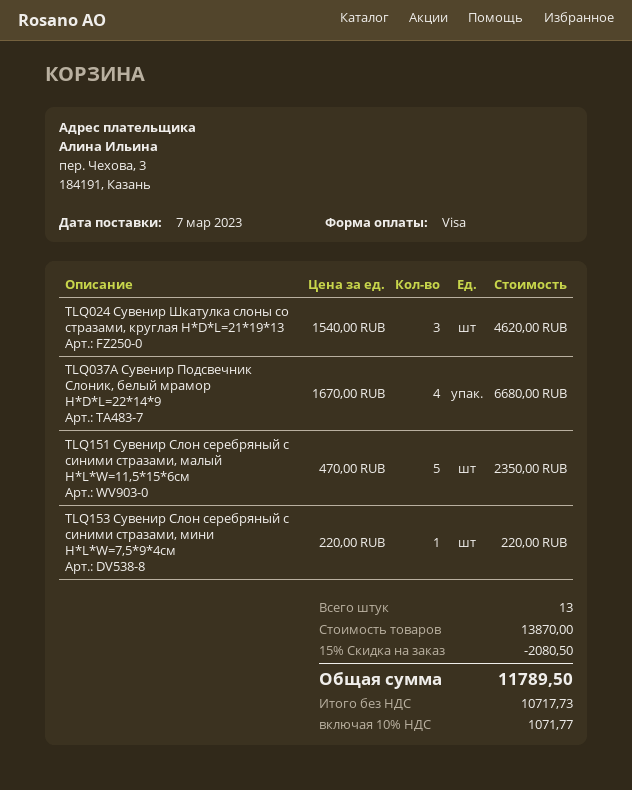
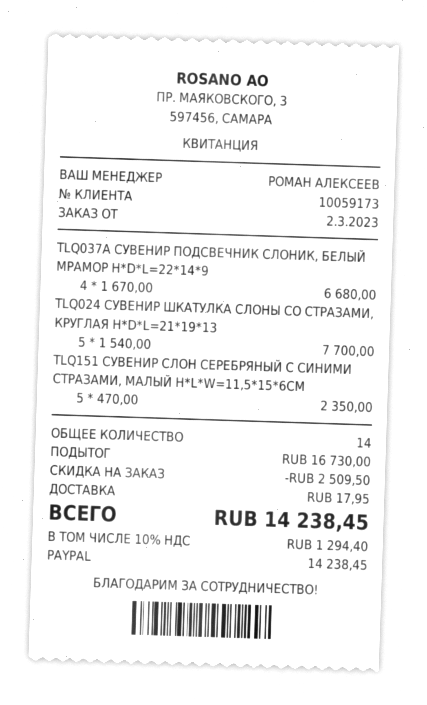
payment method: Visa -> PayPal
TLQ024 Сувенир Шкатулка слоны со стразами, круглая H*D*L=21*19*13: 3 x 1540.00 = 4620.00 -> 5 x 1540.00 = 7700.00
TLQ153 Сувенир Слон серебряный с синими стразами, мини H*L*W=7,5*9*4см: 1 x 220.00 = 220.00 -> none
total quantity: 13 -> 14
subtotal: 13870.00 -> 16730.00
discount: 2080.50 -> 2509.50
shipping: none -> 17.95
tax: 10% = 1071.77 -> 10% = 1294.40
total: 11789.50 -> 14238.45

